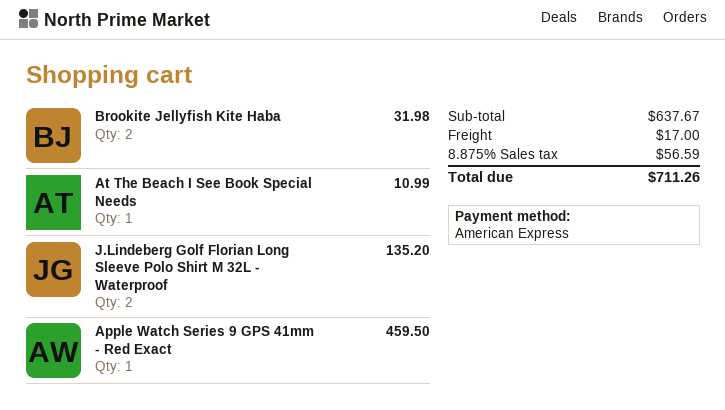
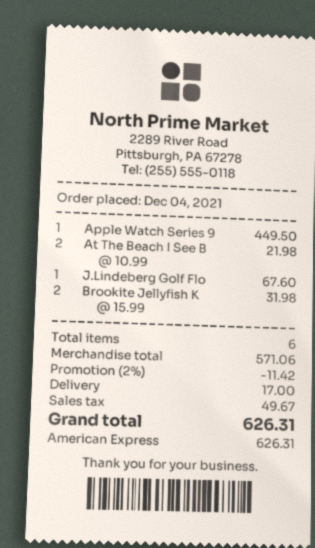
At The Beach I See Book Special Needs: 1 for 10.99 -> 2 for 21.98
J.Lindeberg Golf Florian Long Sleeve Polo Shirt M 32L - Waterproof: 2 for 135.20 -> 1 for 67.60
Apple Watch Series 9 GPS 41mm - Red Exact: 1 for 459.50 -> 1 for 449.50
subtotal: 637.67 -> 571.06
discount: none -> 2% = 11.42
tax: 56.59 -> 49.67
total: 711.26 -> 626.31

